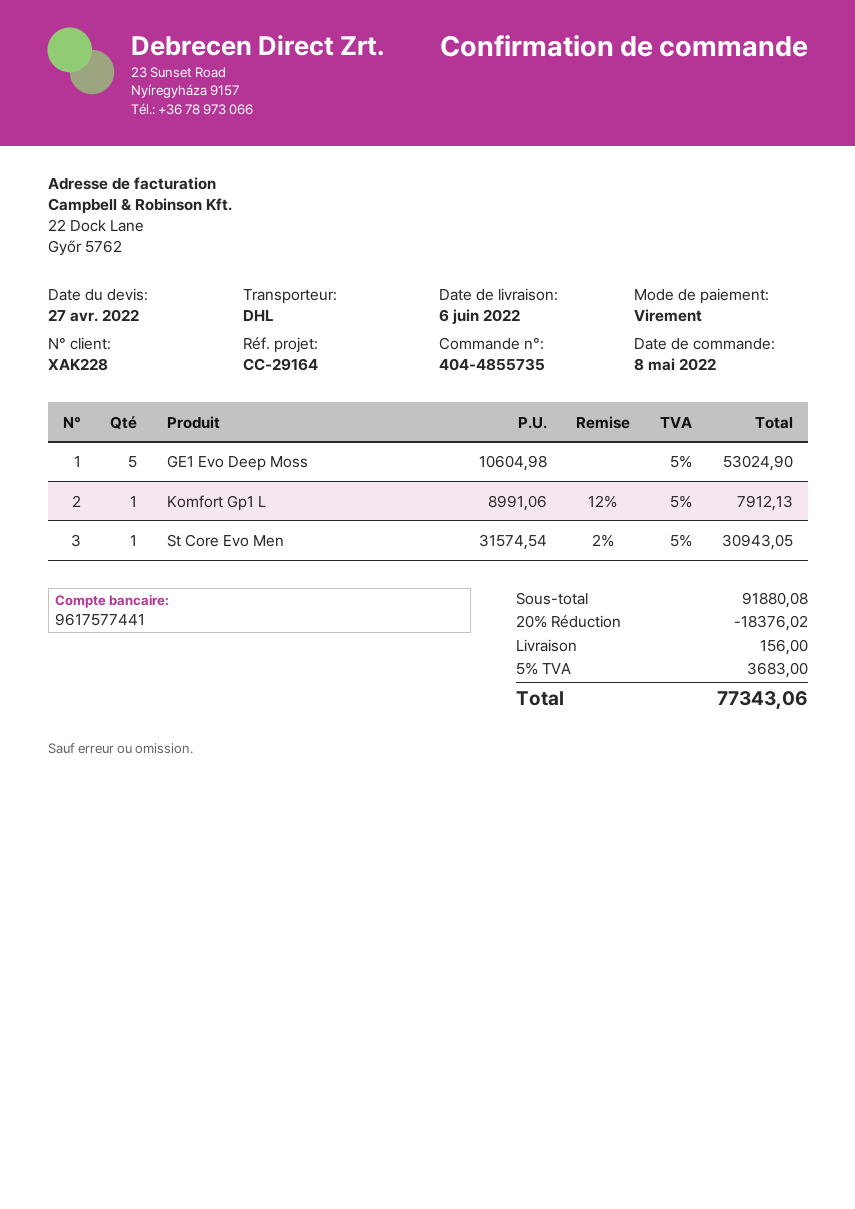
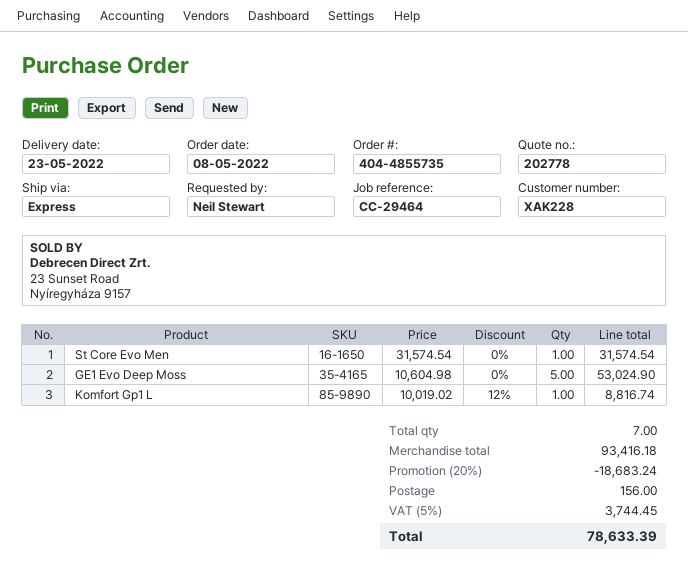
delivery date: 2022-06-06 -> 2022-05-23
reference: CC-29164 -> CC-29464
shipping method: DHL -> express
Komfort Gp1 L: 1 x 8991.06 - 12% = 7912.13 -> 1 x 10019.02 - 12% = 8816.74
St Core Evo Men: 1 x 31574.54 - 2% = 30943.05 -> 1 x 31574.54 = 31574.54
subtotal: 91880.08 -> 93416.18
discount: 20% = 18376.02 -> 20% = 18683.24
tax: 5% = 3683.00 -> 5% = 3744.45
total: 77343.06 -> 78633.39

